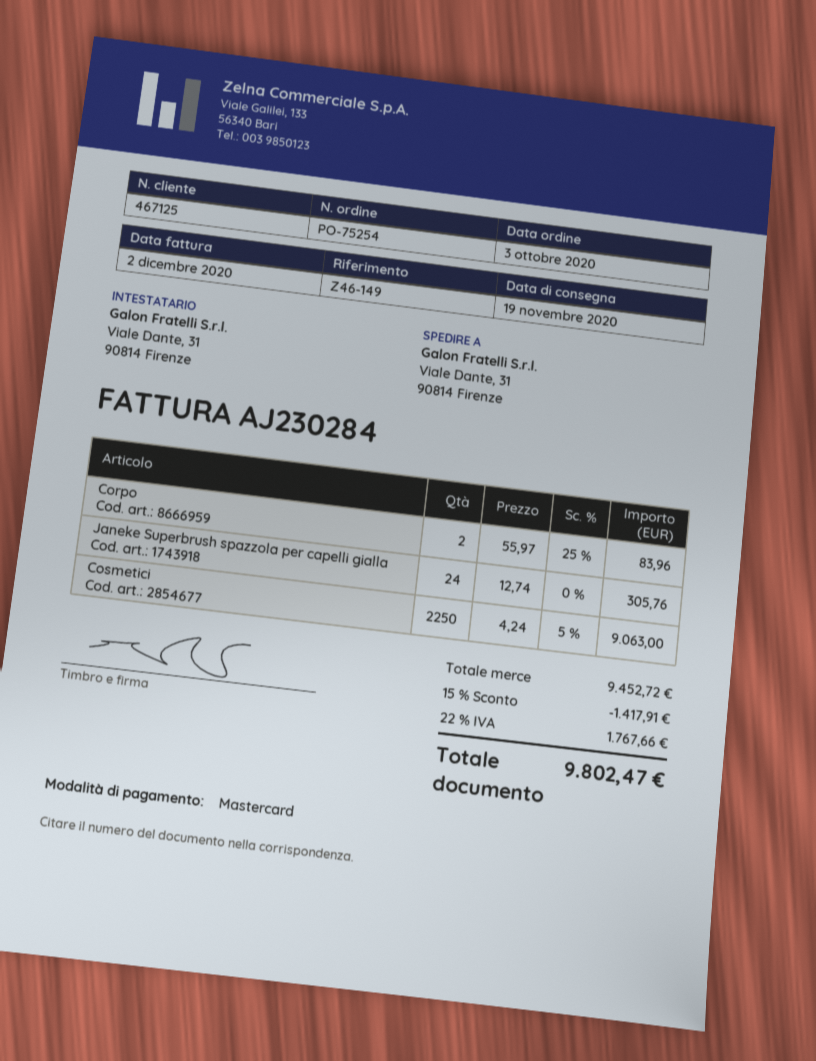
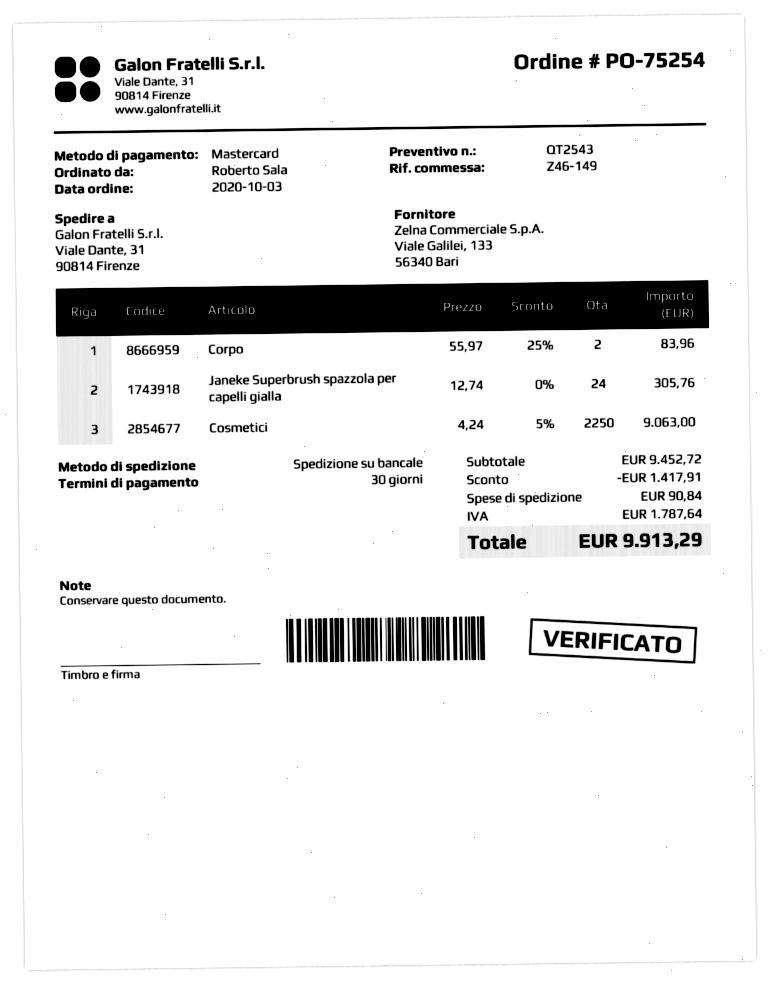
shipping: none -> 90.84
tax: 1767.66 -> 1787.64
total: 9802.47 -> 9913.29

